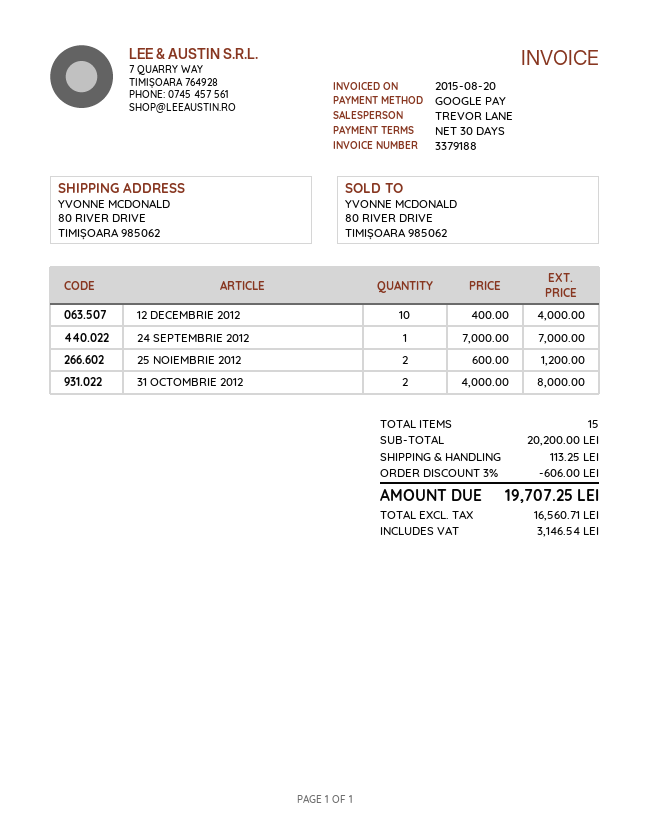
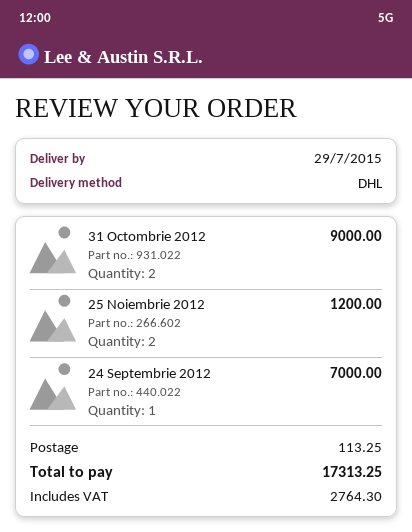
12 DECEMBRIE 2012: 10 for 4000.00 -> none
31 OCTOMBRIE 2012: 2 for 8000.00 -> 2 for 9000.00
discount: 3% = 606.00 -> none
tax: 3146.54 -> 2764.30
total: 19707.25 -> 17313.25

